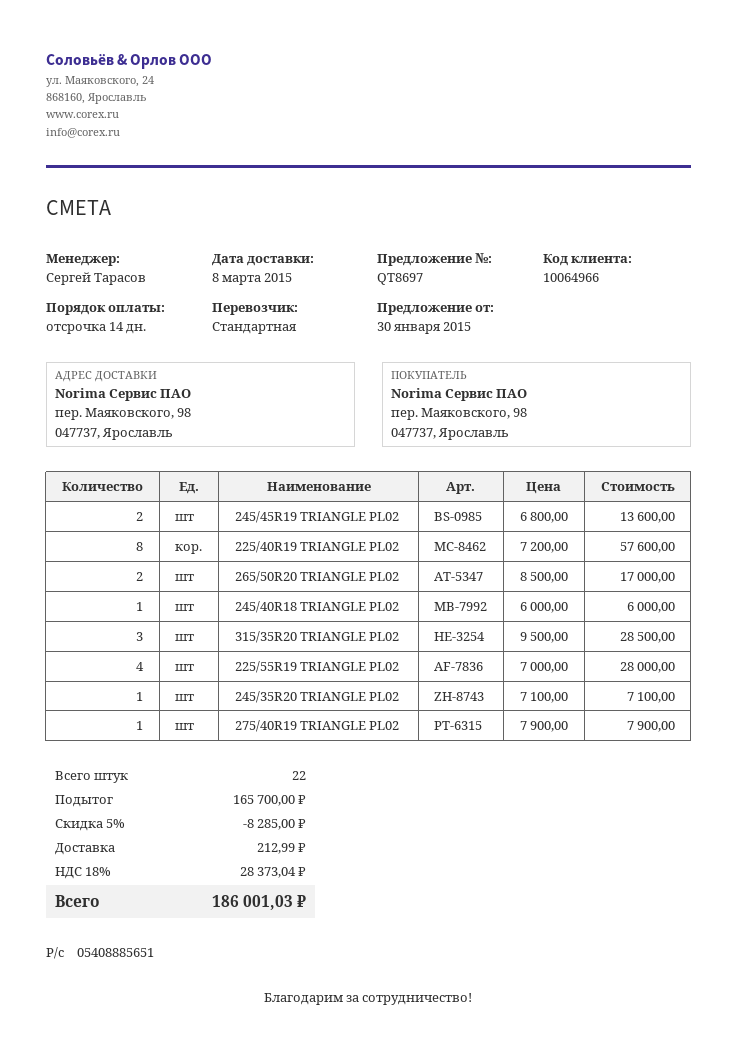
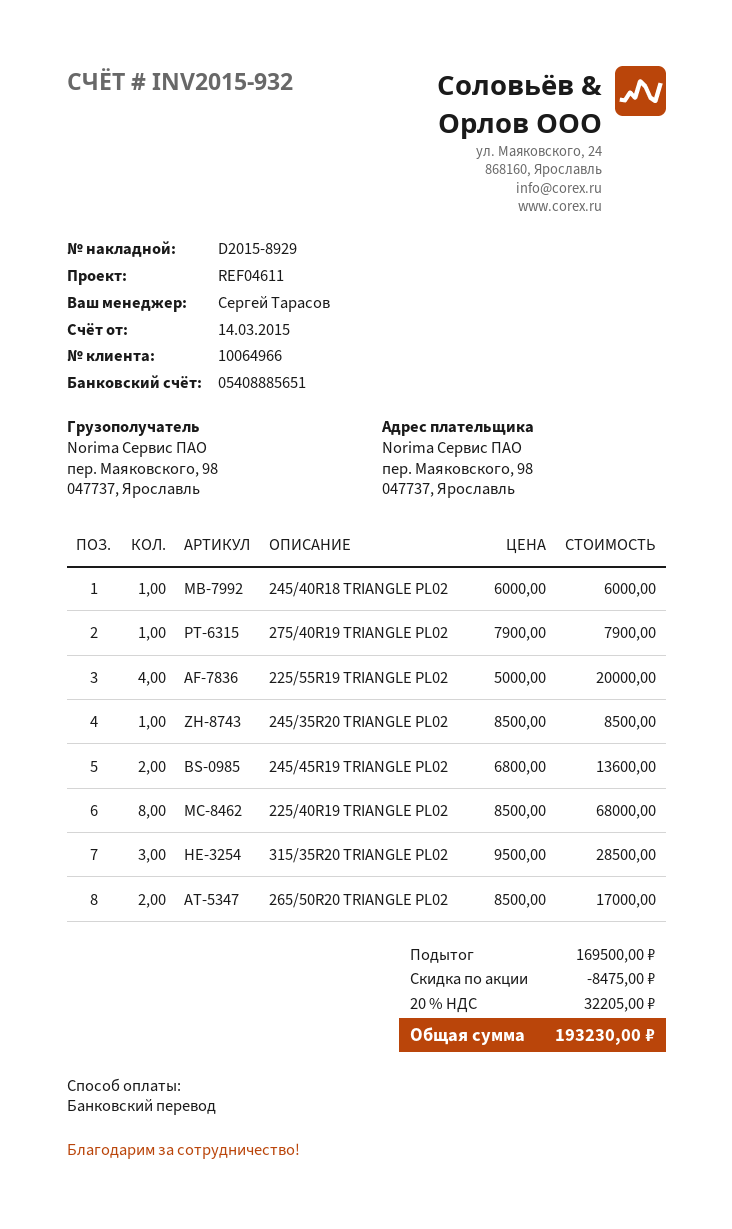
225/40R19 TRIANGLE PL02: 8 x 7200.00 = 57600.00 -> 8 x 8500.00 = 68000.00
225/55R19 TRIANGLE PL02: 4 x 7000.00 = 28000.00 -> 4 x 5000.00 = 20000.00
245/35R20 TRIANGLE PL02: 1 x 7100.00 = 7100.00 -> 1 x 8500.00 = 8500.00
subtotal: 165700.00 -> 169500.00
discount: 8285.00 -> 8475.00
shipping: 212.99 -> none
tax: 18% = 28373.04 -> 20% = 32205.00
total: 186001.03 -> 193230.00

